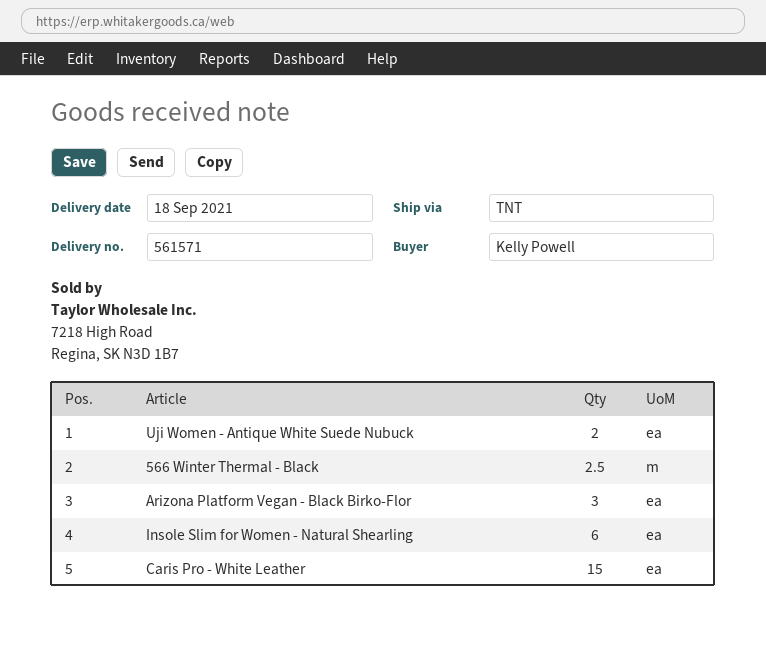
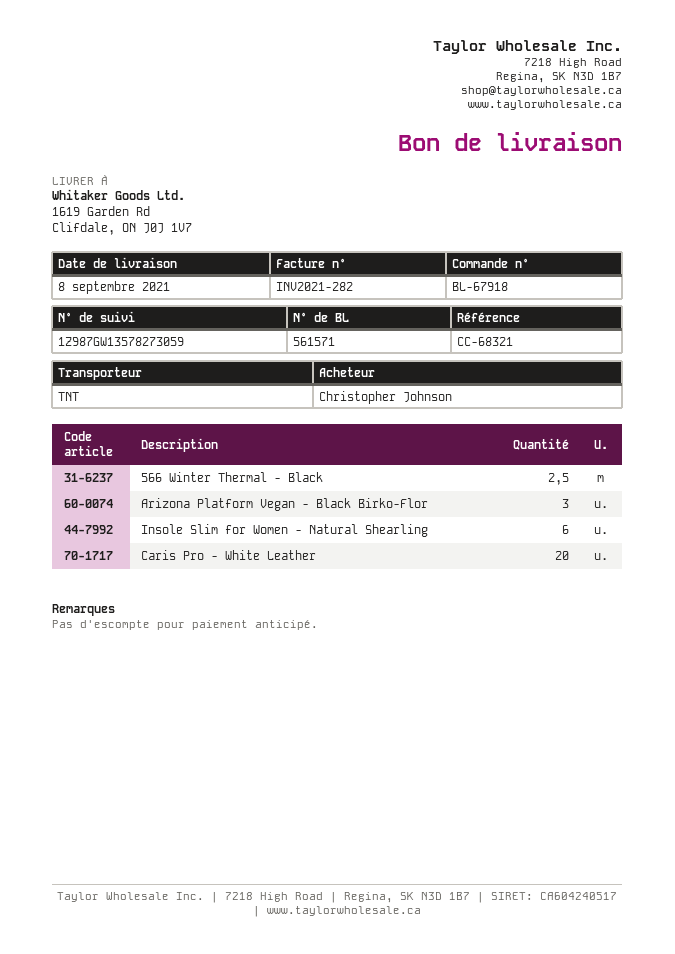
delivery date: 2021-09-18 -> 2021-09-08
ordered by: Kelly Powell -> Christopher Johnson
Uji Women - Antique White Suede Nubuck: 2 -> none
Caris Pro - White Leather: 15 -> 20

